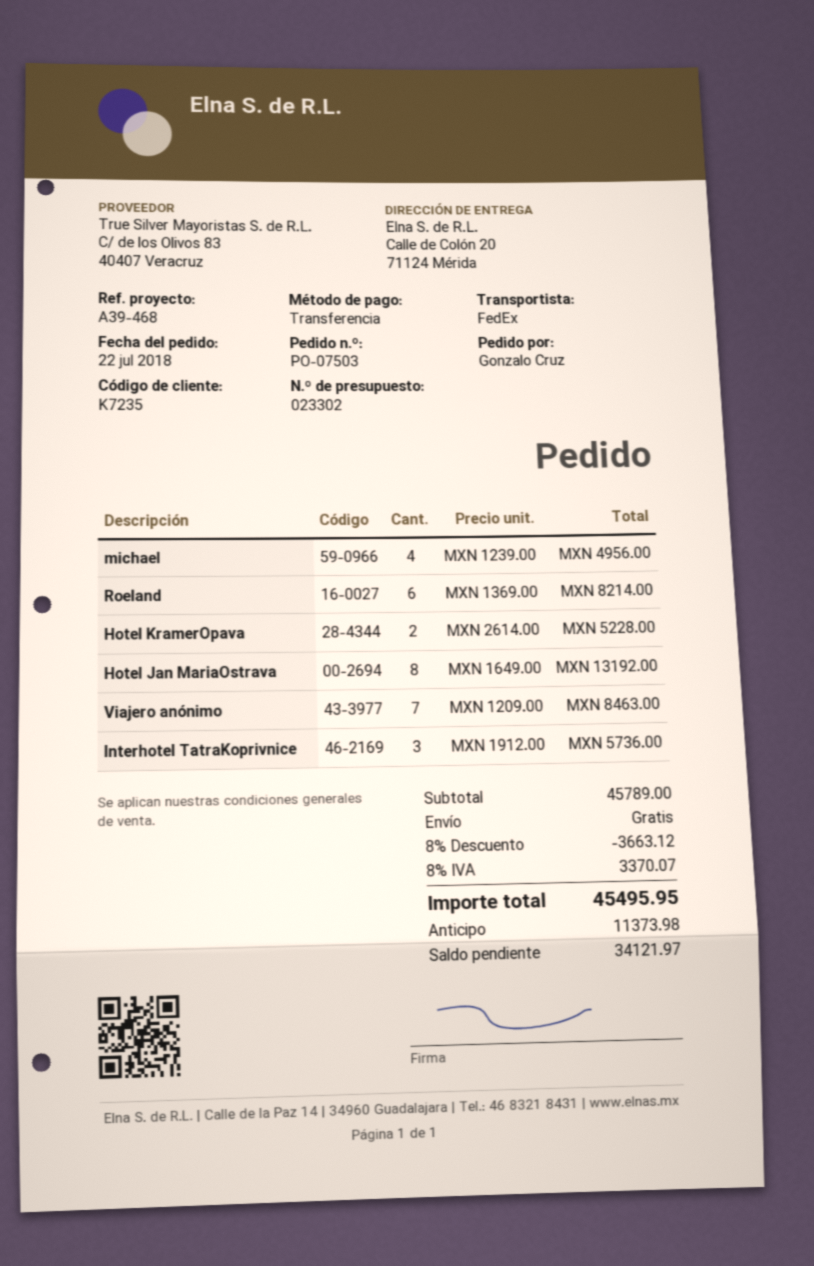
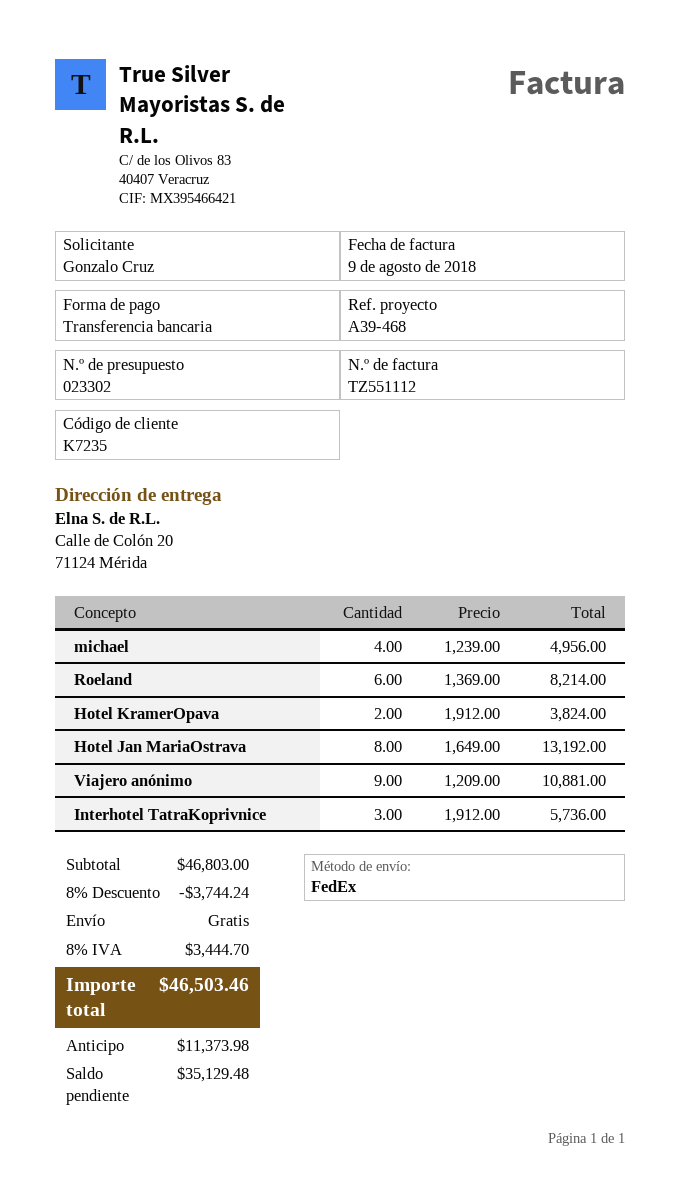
Hotel KramerOpava: 2 x 2614.00 = 5228.00 -> 2 x 1912.00 = 3824.00
Viajero anónimo: 7 x 1209.00 = 8463.00 -> 9 x 1209.00 = 10881.00
subtotal: 45789.00 -> 46803.00
discount: 8% = 3663.12 -> 8% = 3744.24
tax: 8% = 3370.07 -> 8% = 3444.70
total: 45495.95 -> 46503.46
balance: 34121.97 -> 35129.48

